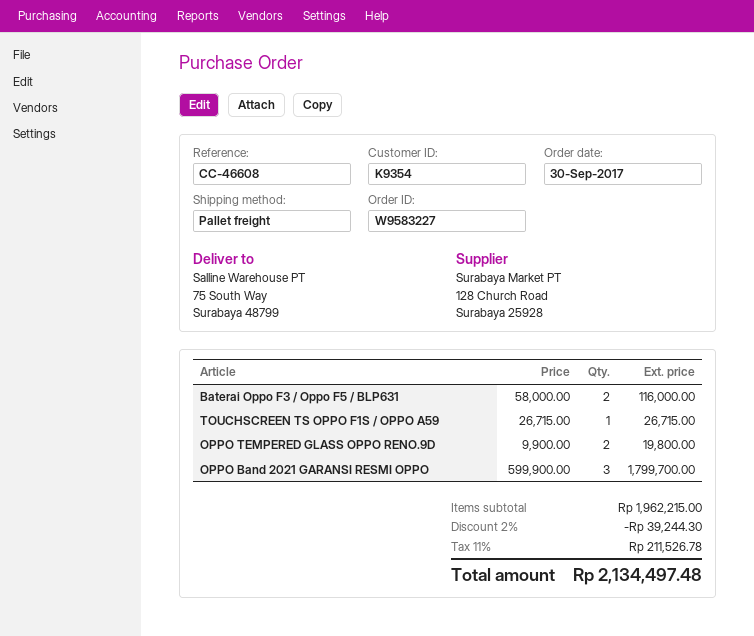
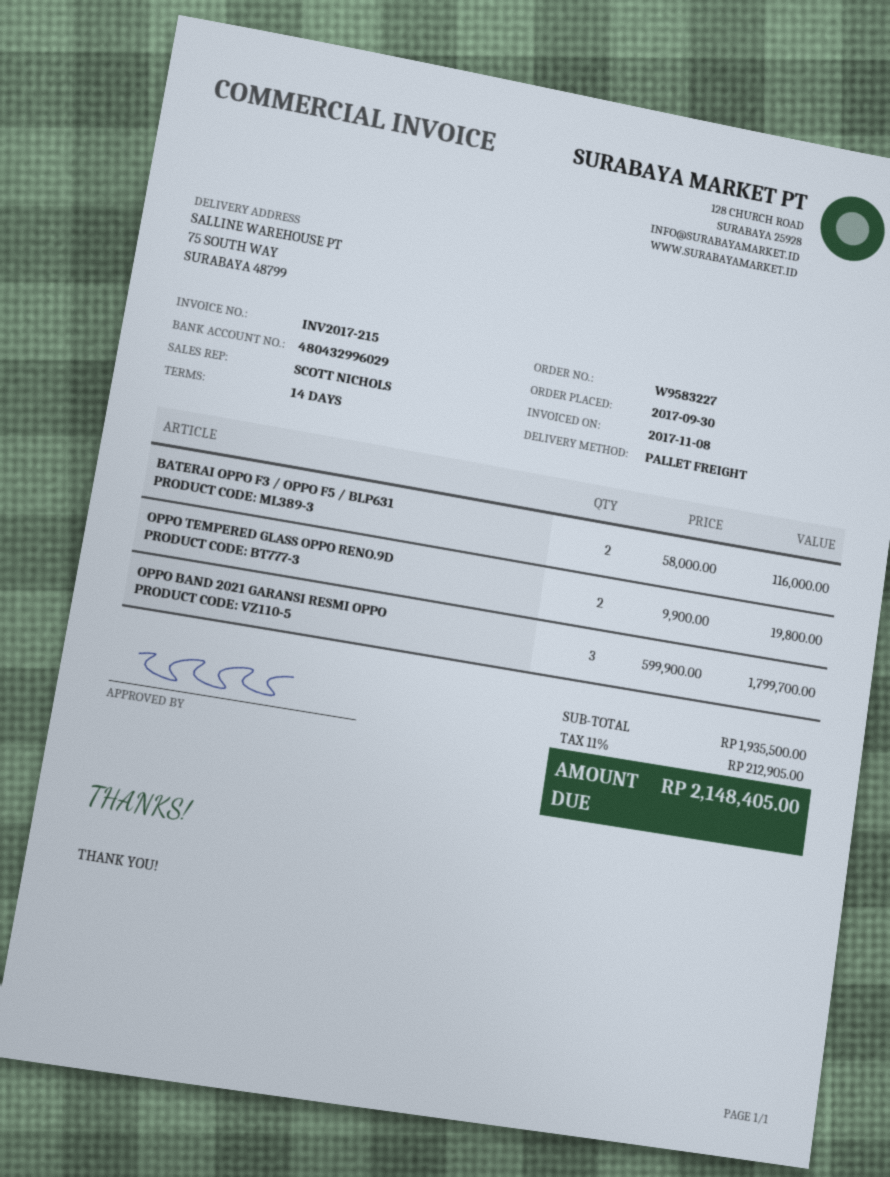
TOUCHSCREEN TS OPPO F1S / OPPO A59: 1 x 26715.00 = 26715.00 -> none
subtotal: 1962215.00 -> 1935500.00
discount: 2% = 39244.30 -> none
tax: 11% = 211526.78 -> 11% = 212905.00
total: 2134497.48 -> 2148405.00

